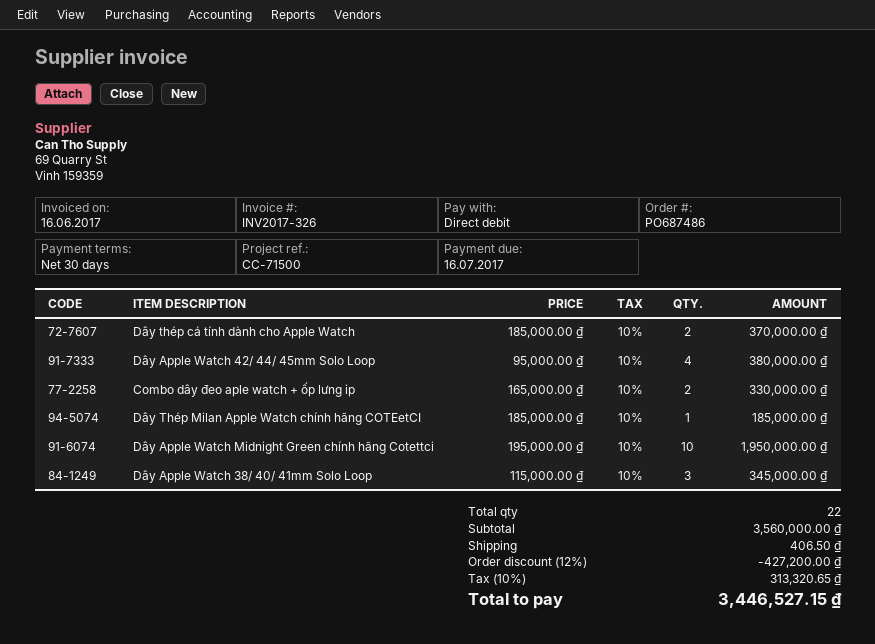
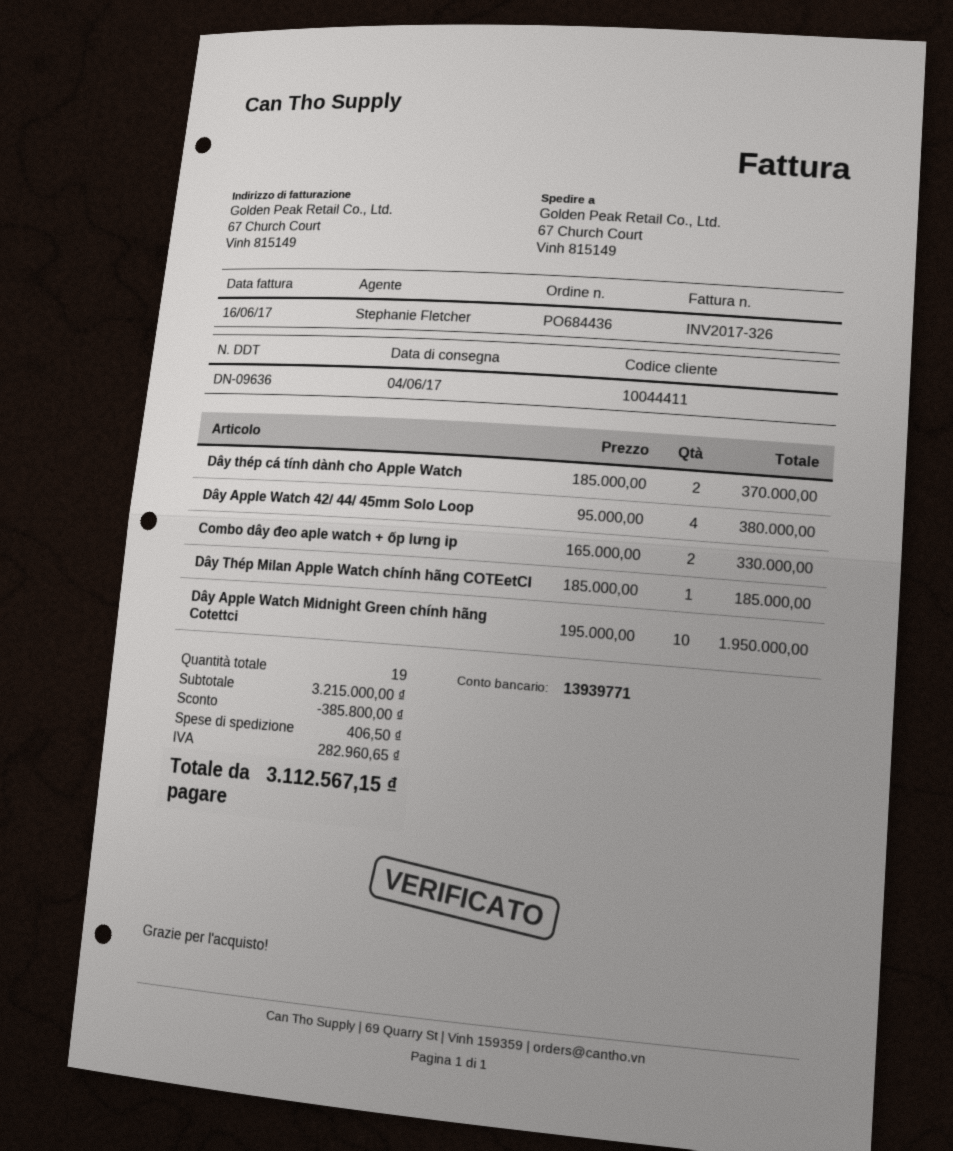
order number: PO687486 -> PO684436
Dây Apple Watch 38/ 40/ 41mm Solo Loop: 3 x 115000.00 = 345000.00 -> none
total quantity: 22 -> 19
subtotal: 3560000.00 -> 3215000.00
discount: 427200.00 -> 385800.00
tax: 313320.65 -> 282960.65
total: 3446527.15 -> 3112567.15

